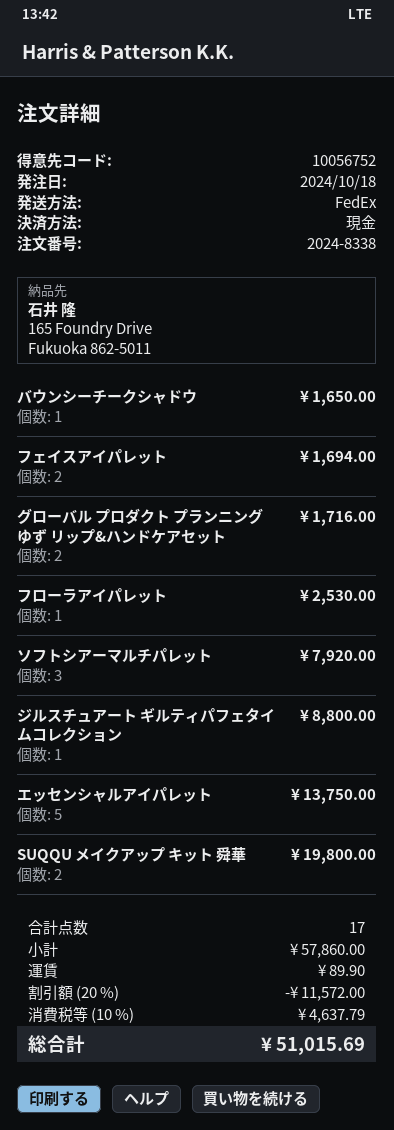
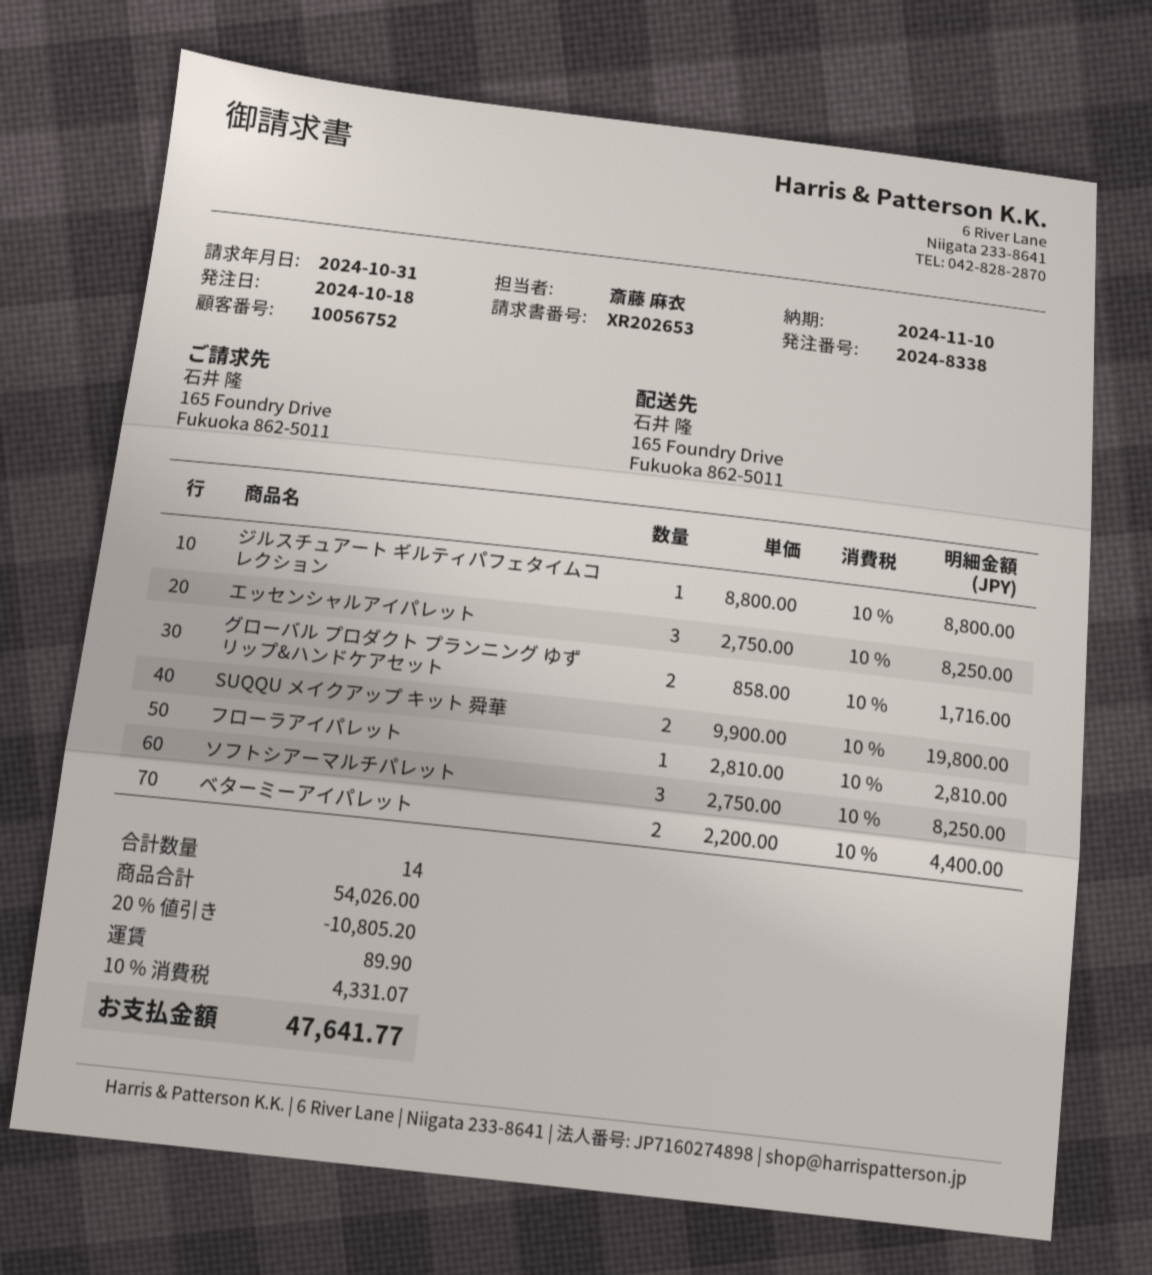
バウンシーチークシャドウ: 1 for 1650.00 -> none
フェイスアイパレット: 2 for 1694.00 -> none
フローラアイパレット: 1 for 2530.00 -> 1 for 2810.00
ソフトシアーマルチパレット: 3 for 7920.00 -> 3 for 8250.00
エッセンシャルアイパレット: 5 for 13750.00 -> 3 for 8250.00
ベターミーアイパレット: none -> 2 for 4400.00
total quantity: 17 -> 14
subtotal: 57860.00 -> 54026.00
discount: 20% = 11572.00 -> 20% = 10805.20
tax: 10% = 4637.79 -> 10% = 4331.07
total: 51015.69 -> 47641.77

